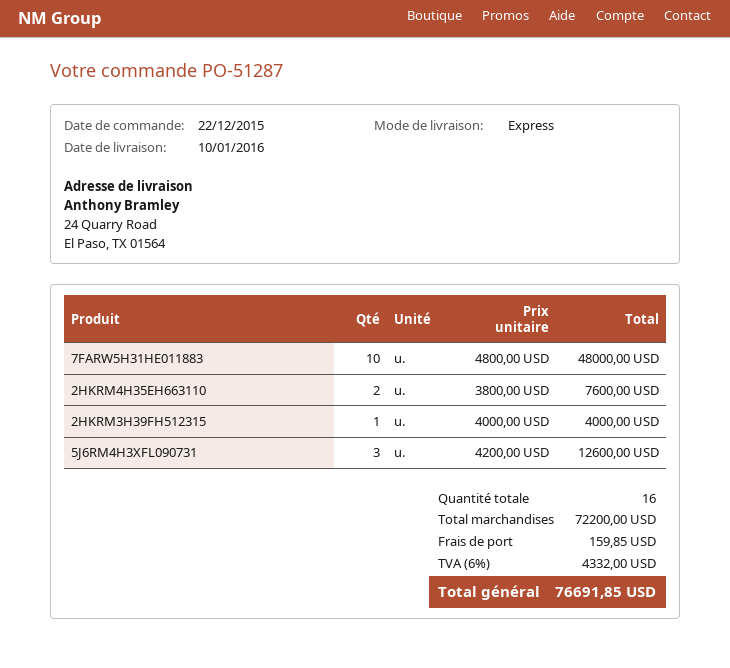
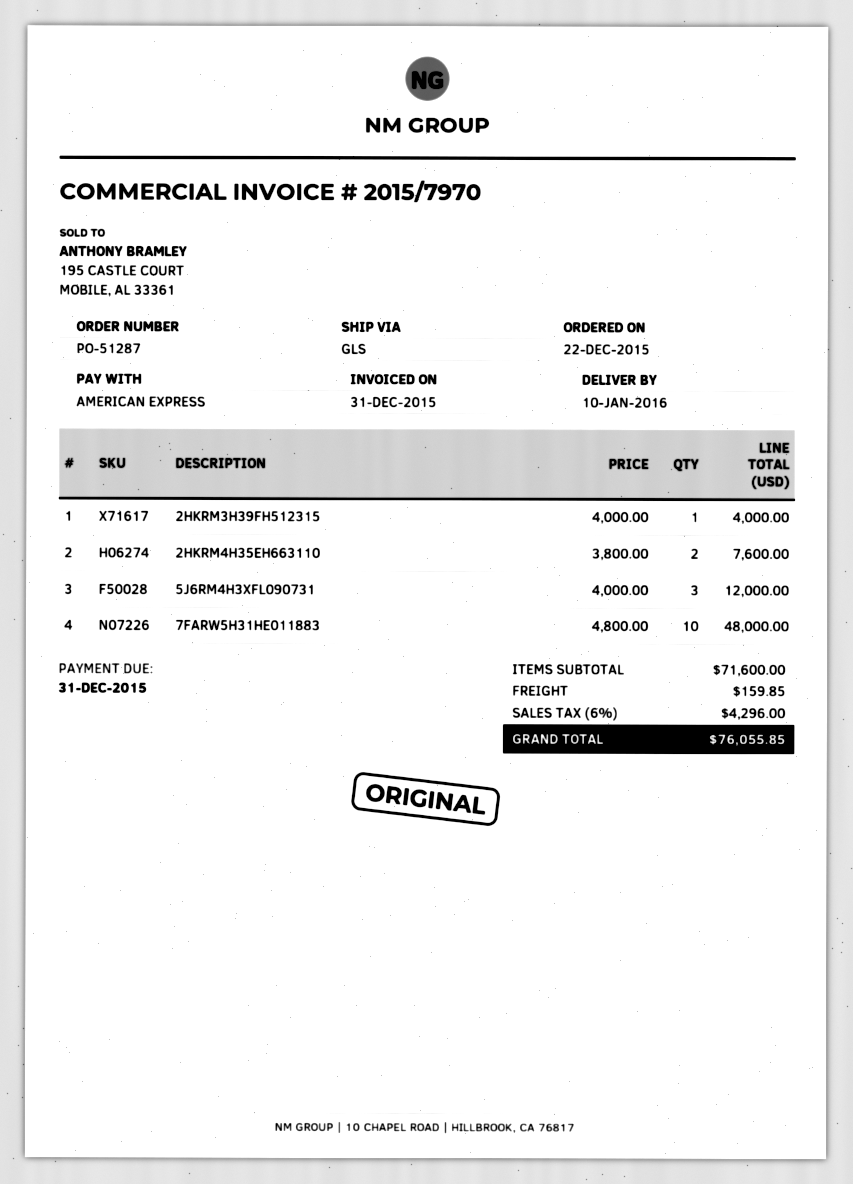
shipping method: express -> GLS
5J6RM4H3XFL090731: 3 x 4200.00 = 12600.00 -> 3 x 4000.00 = 12000.00
subtotal: 72200.00 -> 71600.00
tax: 6% = 4332.00 -> 6% = 4296.00
total: 76691.85 -> 76055.85

